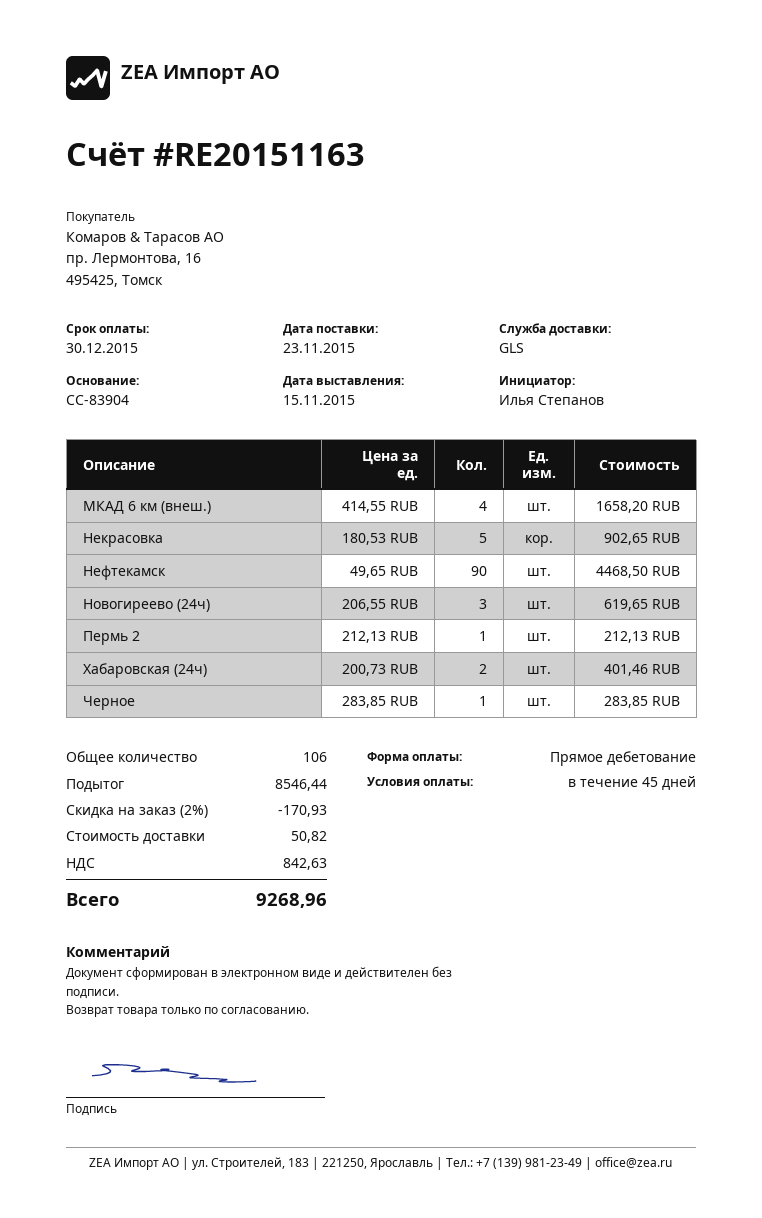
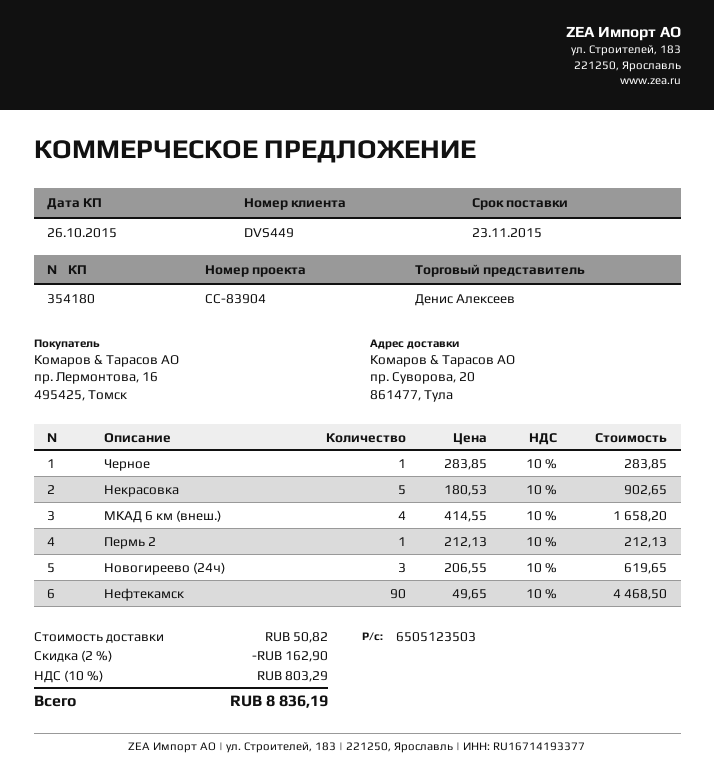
Хабаровская (24ч): 2 x 200.73 = 401.46 -> none
discount: 2% = 170.93 -> 2% = 162.90
tax: 842.63 -> 803.29
total: 9268.96 -> 8836.19

